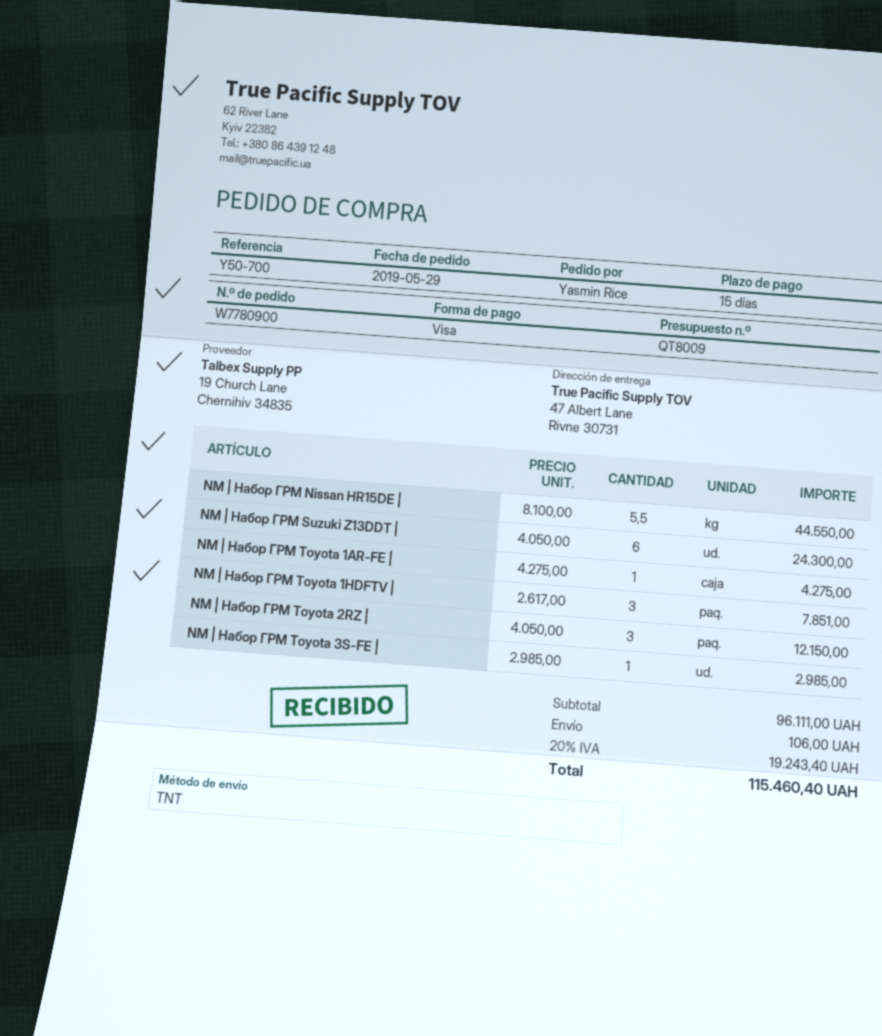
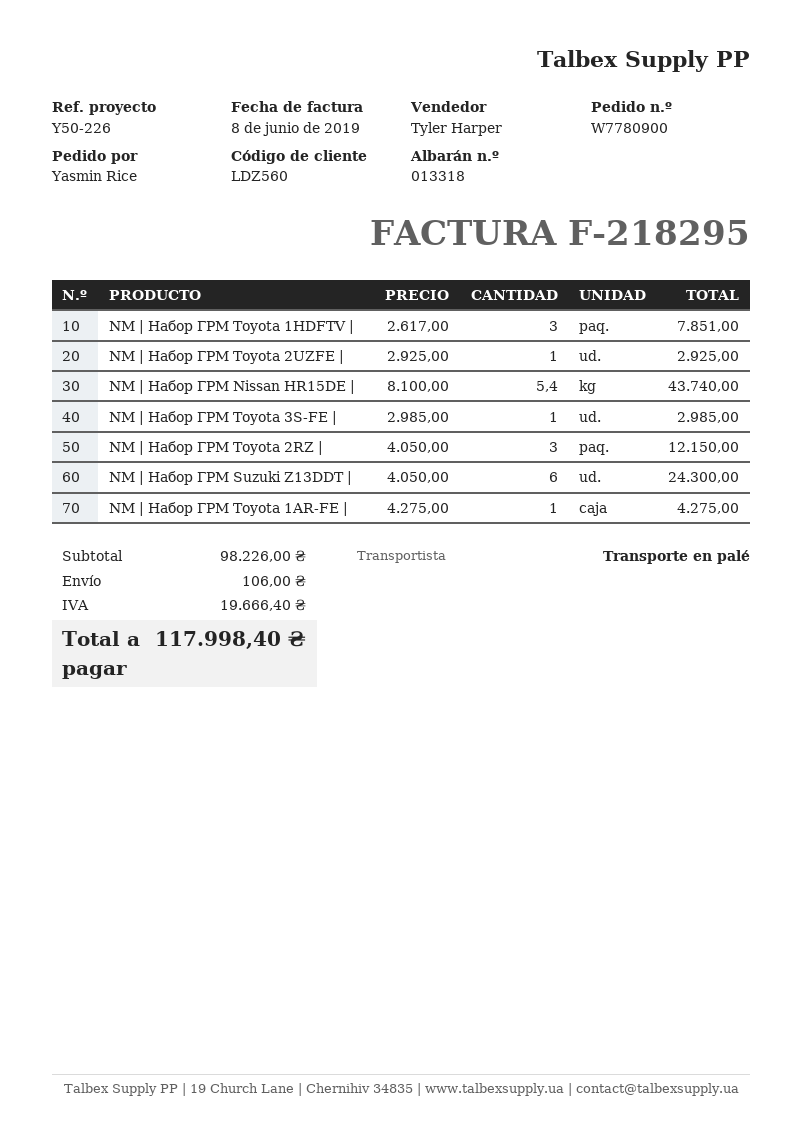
reference: Y50-700 -> Y50-226
shipping method: TNT -> pallet freight
NM | Набор ГРМ Nissan HR15DE |: 5.5 x 8100.00 = 44550.00 -> 5.4 x 8100.00 = 43740.00
NM | Набор ГРМ Toyota 2UZFE |: none -> 1 x 2925.00 = 2925.00
subtotal: 96111.00 -> 98226.00
tax: 19243.40 -> 19666.40
total: 115460.40 -> 117998.40

